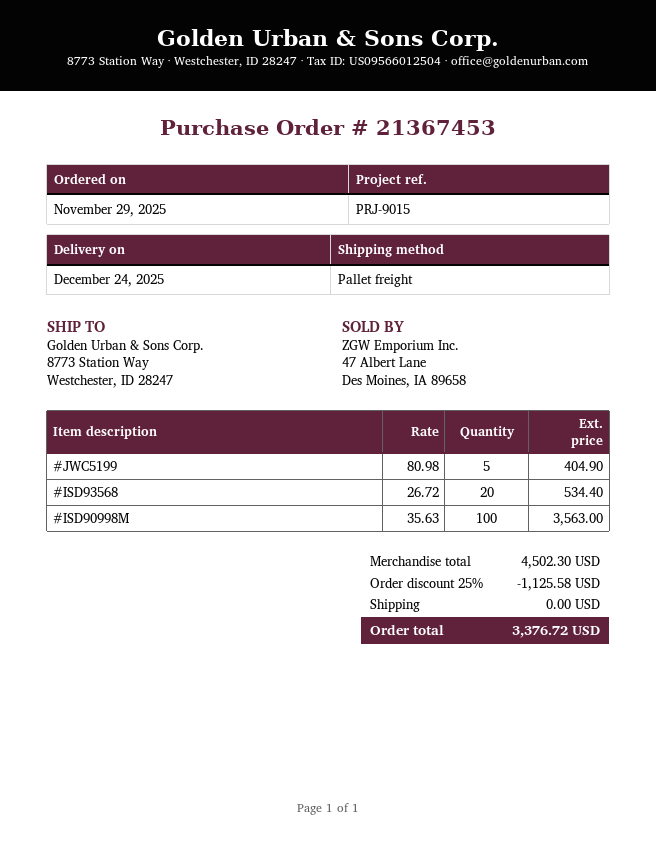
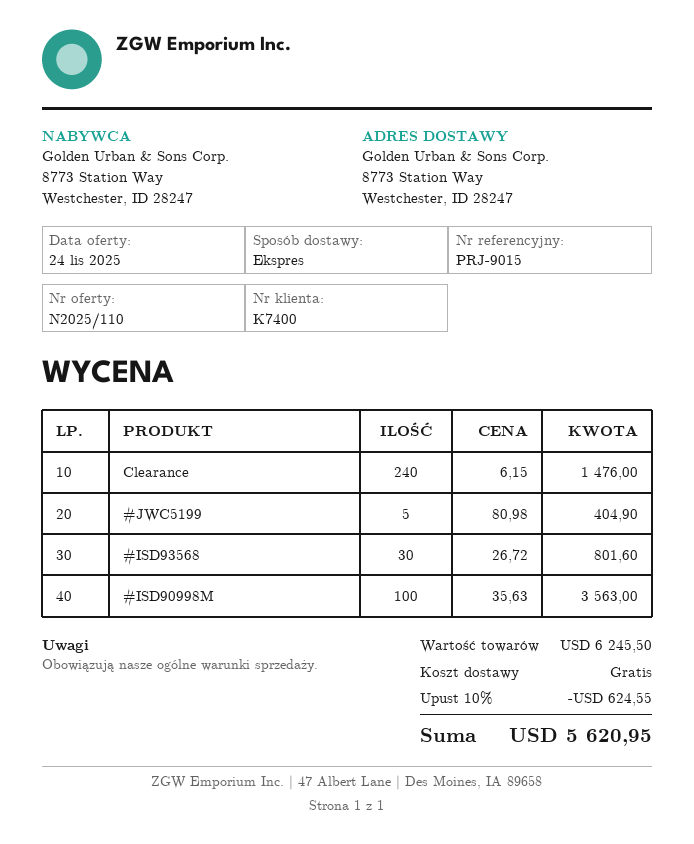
shipping method: pallet freight -> express
#ISD93568: 20 x 26.72 = 534.40 -> 30 x 26.72 = 801.60
Clearance: none -> 240 x 6.15 = 1476.00
subtotal: 4502.30 -> 6245.50
discount: 25% = 1125.58 -> 10% = 624.55
total: 3376.72 -> 5620.95

